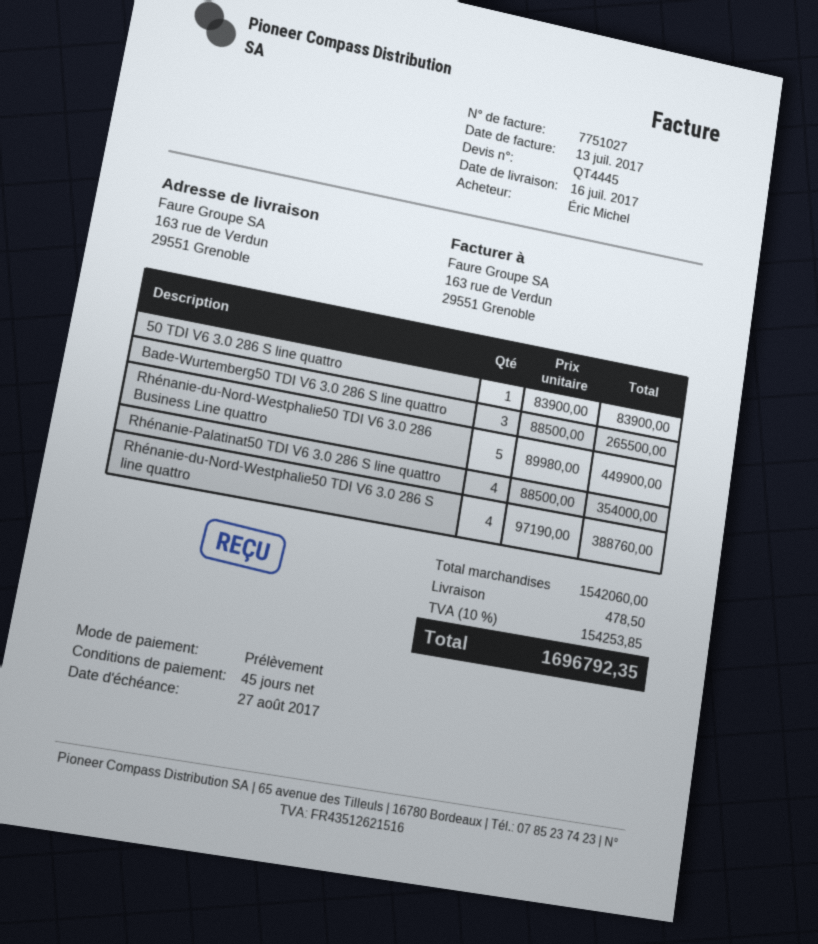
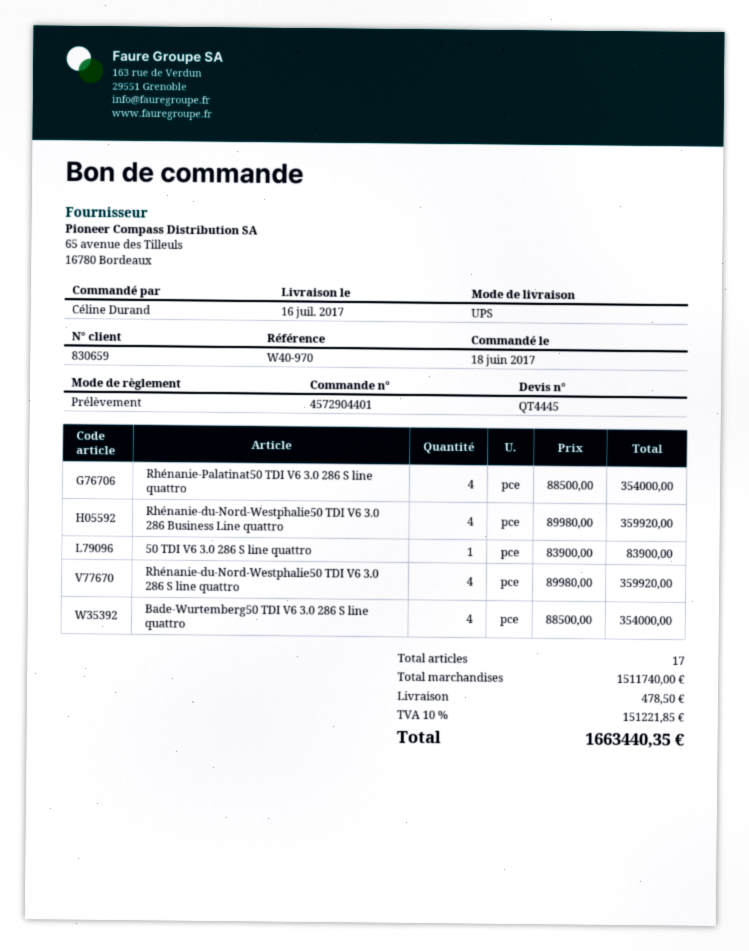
ordered by: Éric Michel -> Céline Durand
Bade-Wurtemberg50 TDI V6 3.0 286 S line quattro: 3 x 88500.00 = 265500.00 -> 4 x 88500.00 = 354000.00
Rhénanie-du-Nord-Westphalie50 TDI V6 3.0 286 Business Line quattro: 5 x 89980.00 = 449900.00 -> 4 x 89980.00 = 359920.00
Rhénanie-du-Nord-Westphalie50 TDI V6 3.0 286 S line quattro: 4 x 97190.00 = 388760.00 -> 4 x 89980.00 = 359920.00
subtotal: 1542060.00 -> 1511740.00
tax: 10% = 154253.85 -> 10% = 151221.85
total: 1696792.35 -> 1663440.35

